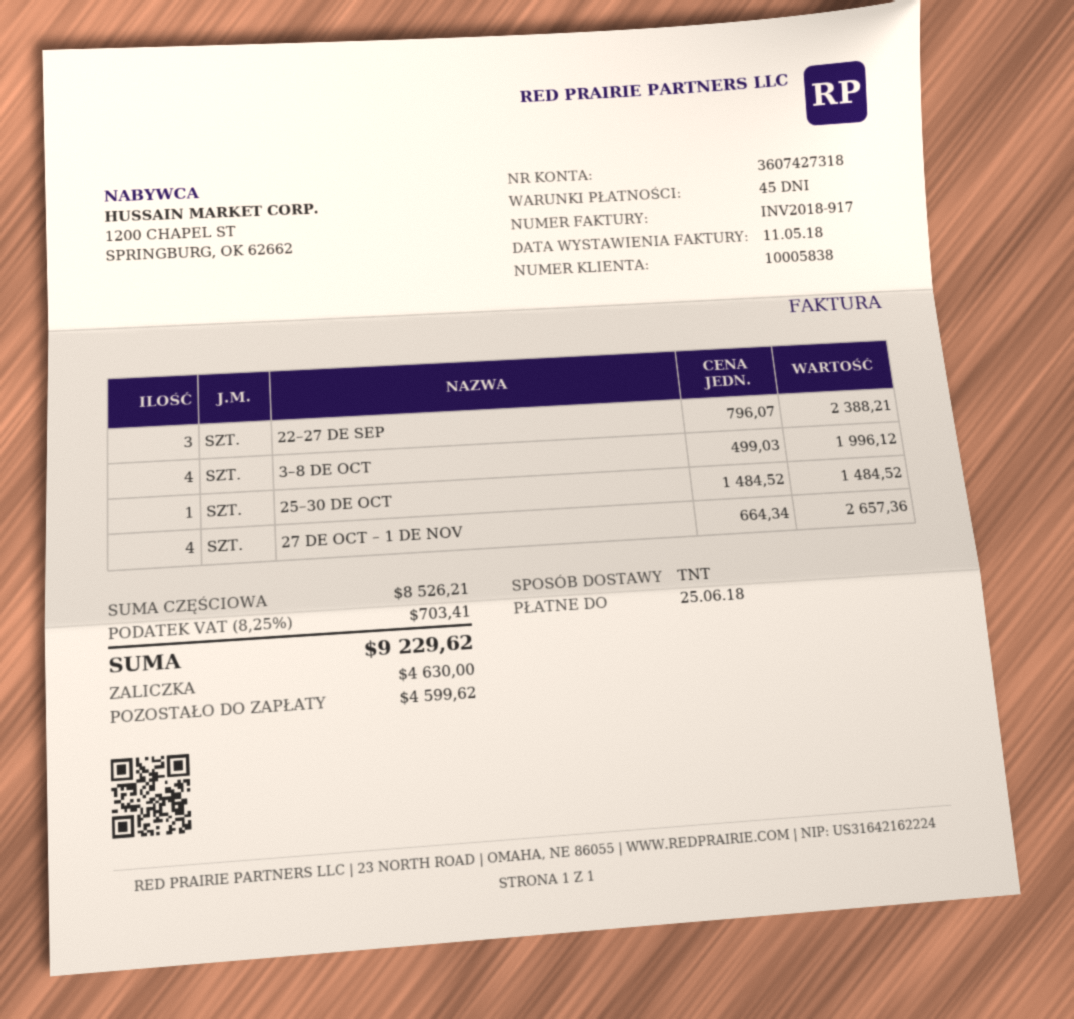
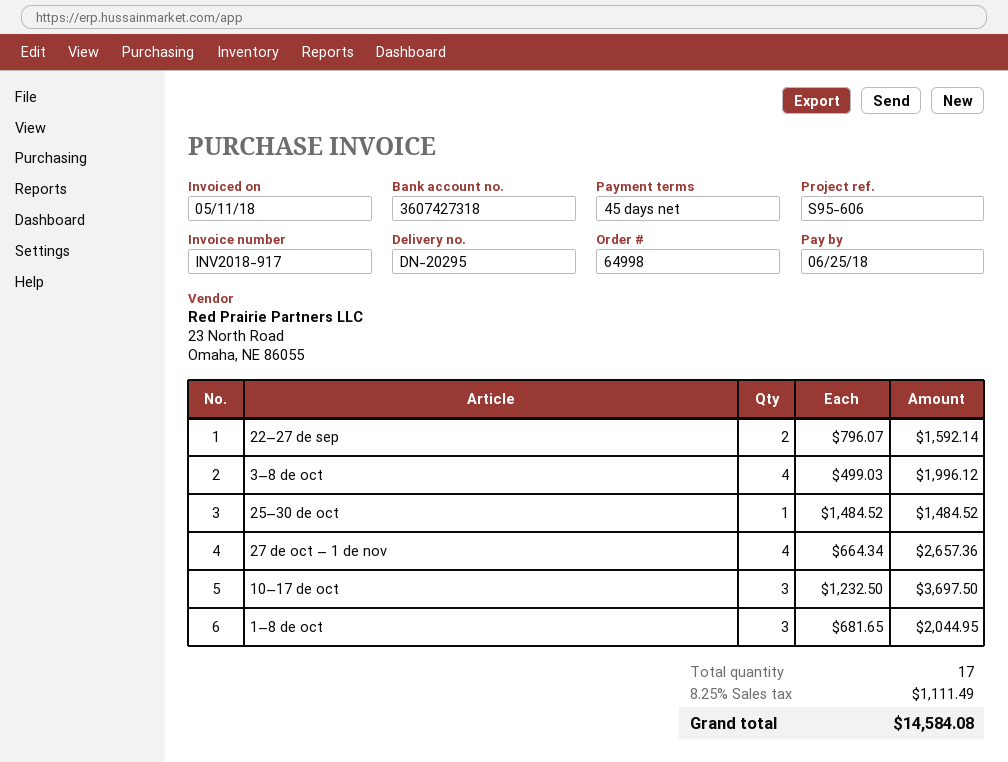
22–27 DE SEP: 3 x 796.07 = 2388.21 -> 2 x 796.07 = 1592.14
10–17 de oct: none -> 3 x 1232.50 = 3697.50
1–8 de oct: none -> 3 x 681.65 = 2044.95
tax: 8.25% = 703.41 -> 8.25% = 1111.49
total: 9229.62 -> 14584.08

